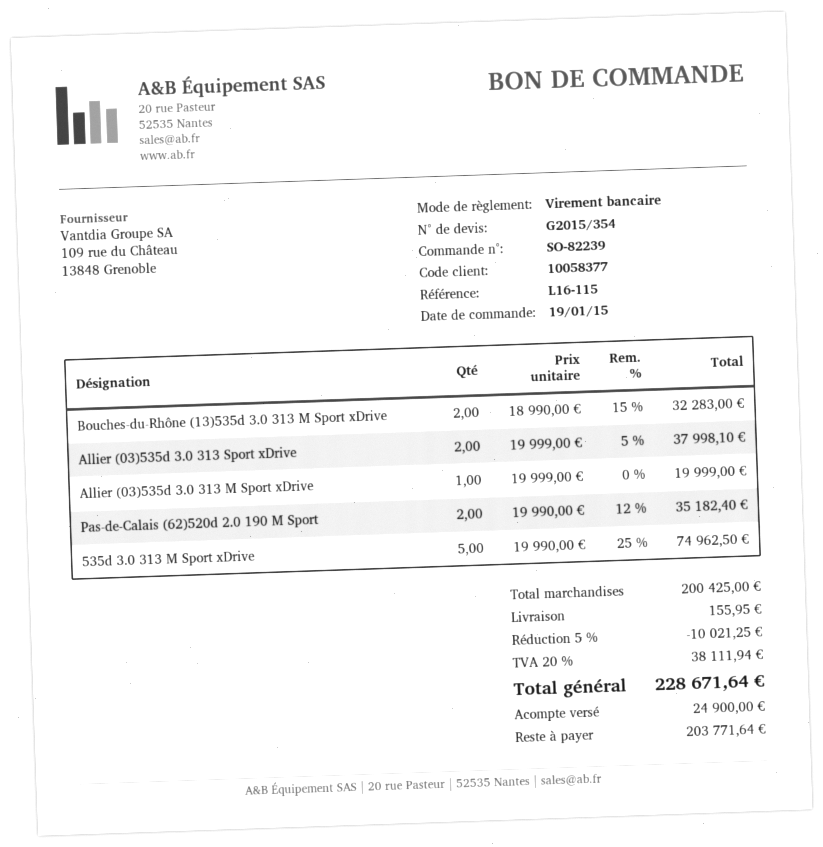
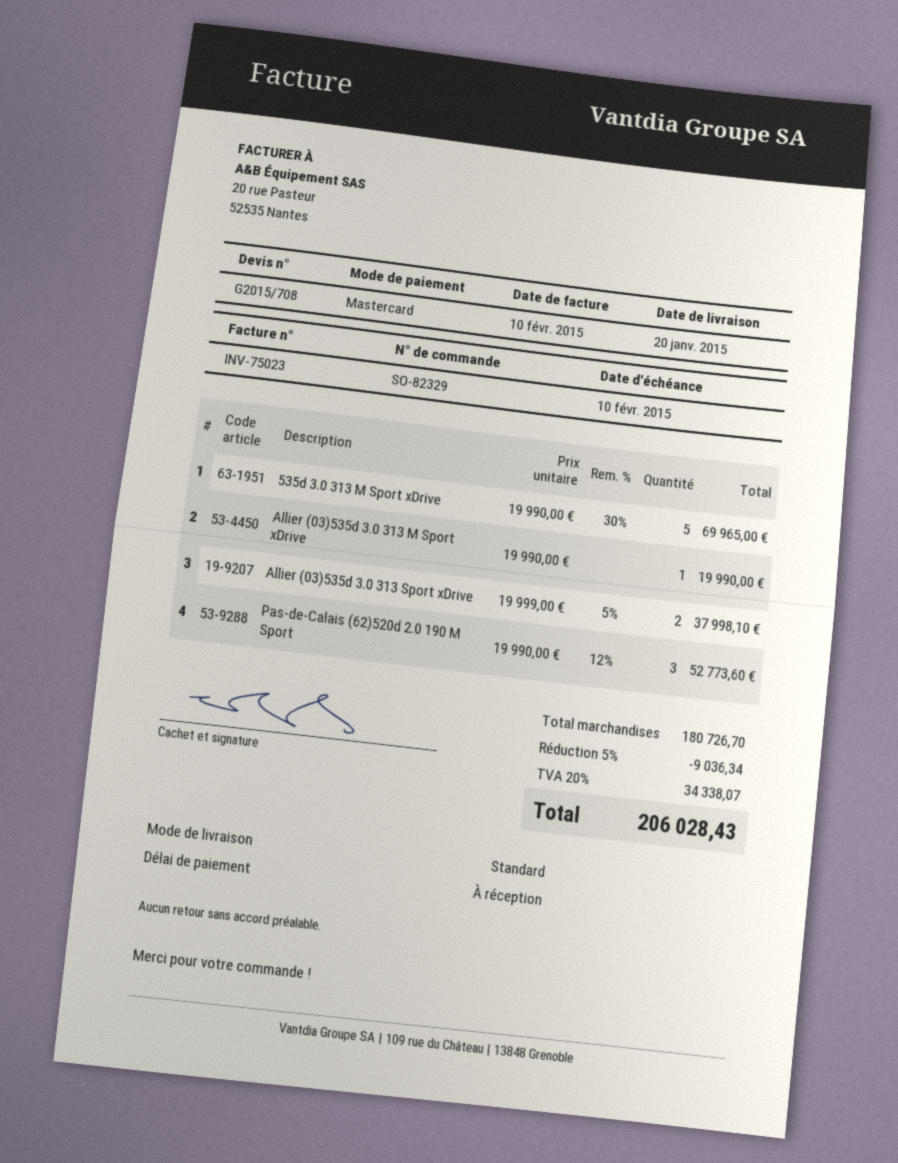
quote number: G2015/354 -> G2015/708
order number: SO-82239 -> SO-82329
payment method: bank transfer -> Mastercard
Bouches-du-Rhône (13)535d 3.0 313 M Sport xDrive: 2 x 18990.00 - 15% = 32283.00 -> none
Allier (03)535d 3.0 313 M Sport xDrive: 1 x 19999.00 = 19999.00 -> 1 x 19990.00 = 19990.00
Pas-de-Calais (62)520d 2.0 190 M Sport: 2 x 19990.00 - 12% = 35182.40 -> 3 x 19990.00 - 12% = 52773.60
535d 3.0 313 M Sport xDrive: 5 x 19990.00 - 25% = 74962.50 -> 5 x 19990.00 - 30% = 69965.00
subtotal: 200425.00 -> 180726.70
discount: 5% = 10021.25 -> 5% = 9036.34
shipping: 155.95 -> none
tax: 20% = 38111.94 -> 20% = 34338.07
total: 228671.64 -> 206028.43

